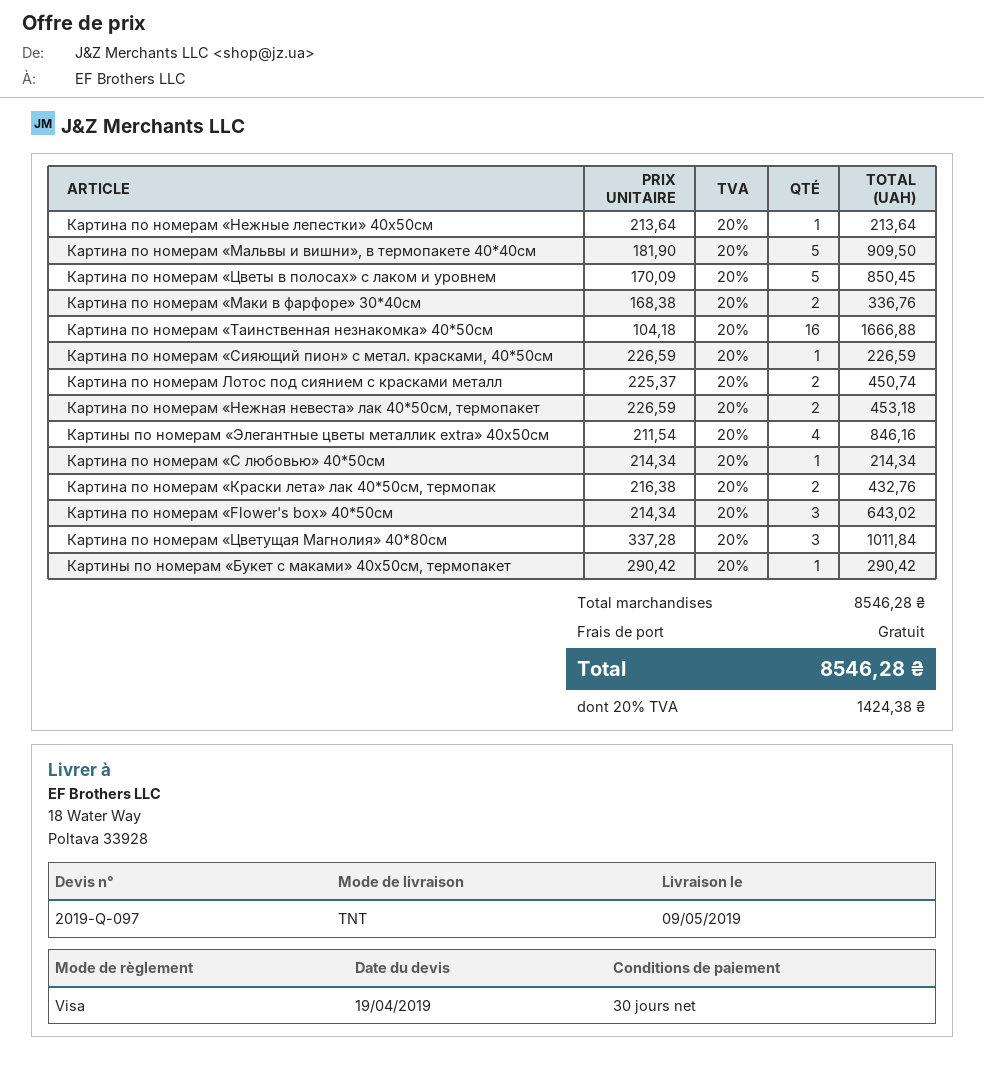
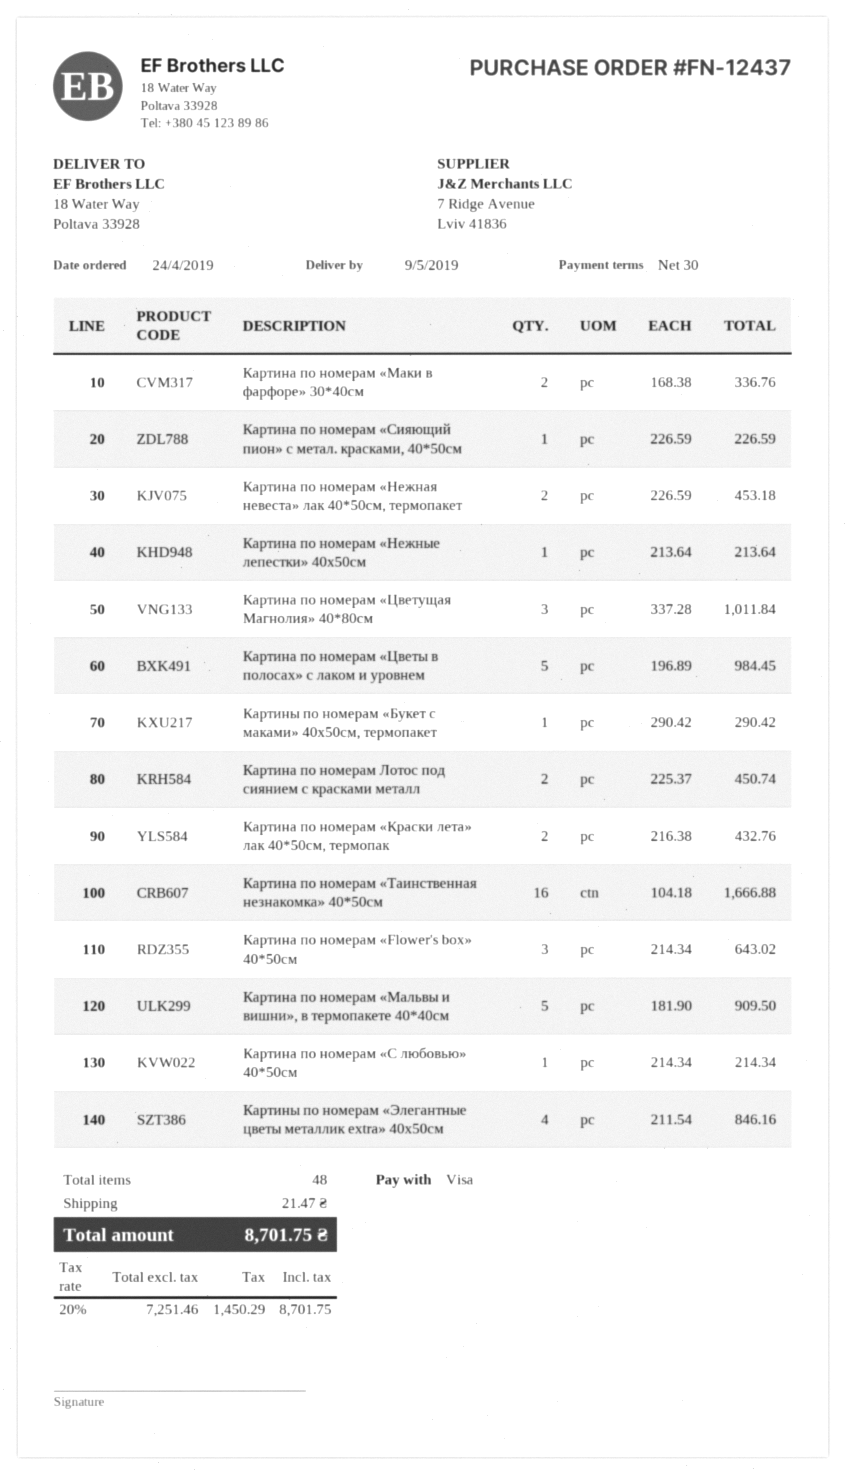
Картина по номерам «Цветы в полосах» с лаком и уровнем: 5 x 170.09 = 850.45 -> 5 x 196.89 = 984.45
shipping: 0.00 -> 21.47
tax: 20% = 1424.38 -> 20% = 1450.29
total: 8546.28 -> 8701.75

